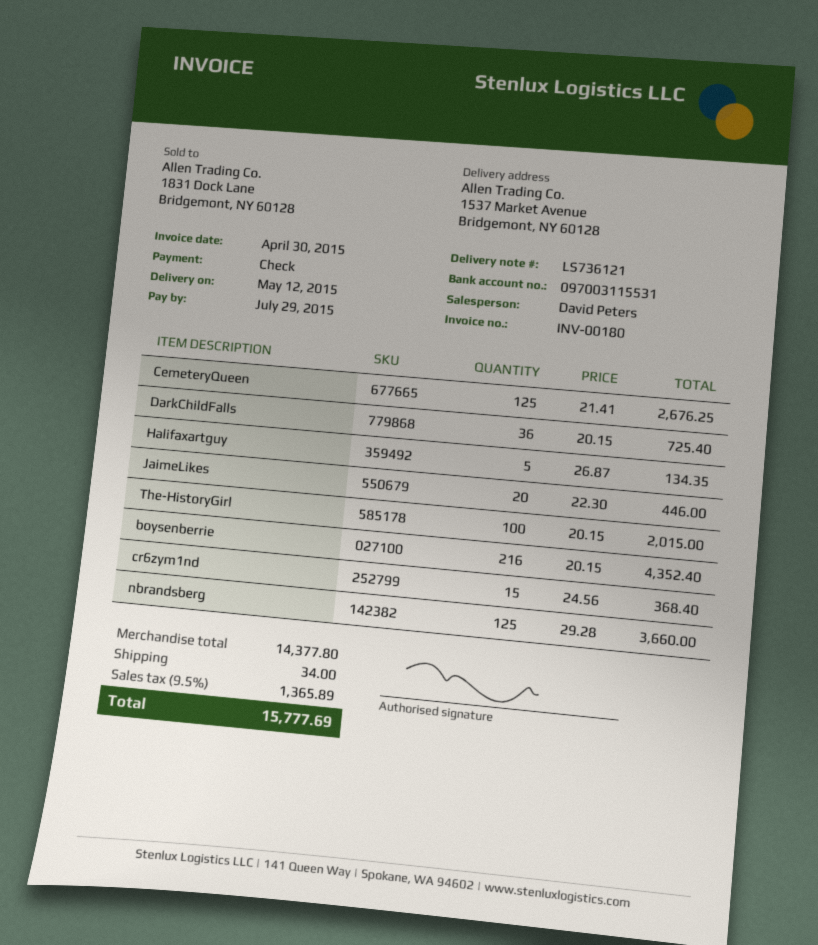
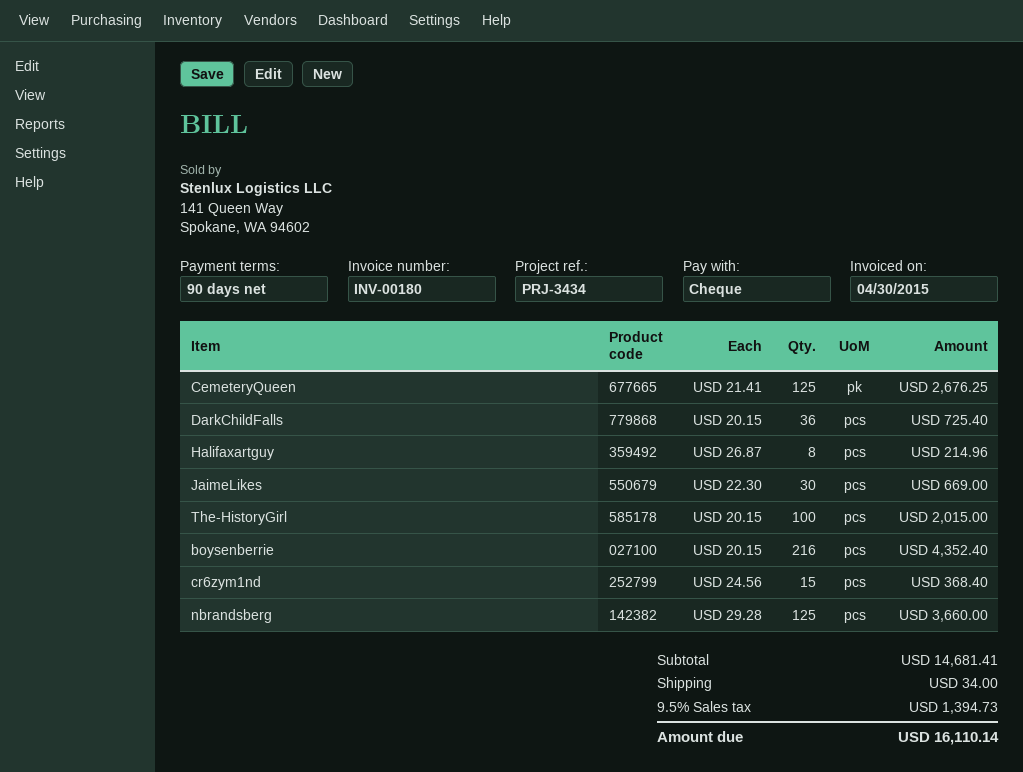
Halifaxartguy: 5 x 26.87 = 134.35 -> 8 x 26.87 = 214.96
JaimeLikes: 20 x 22.30 = 446.00 -> 30 x 22.30 = 669.00
subtotal: 14377.80 -> 14681.41
tax: 9.5% = 1365.89 -> 9.5% = 1394.73
total: 15777.69 -> 16110.14

